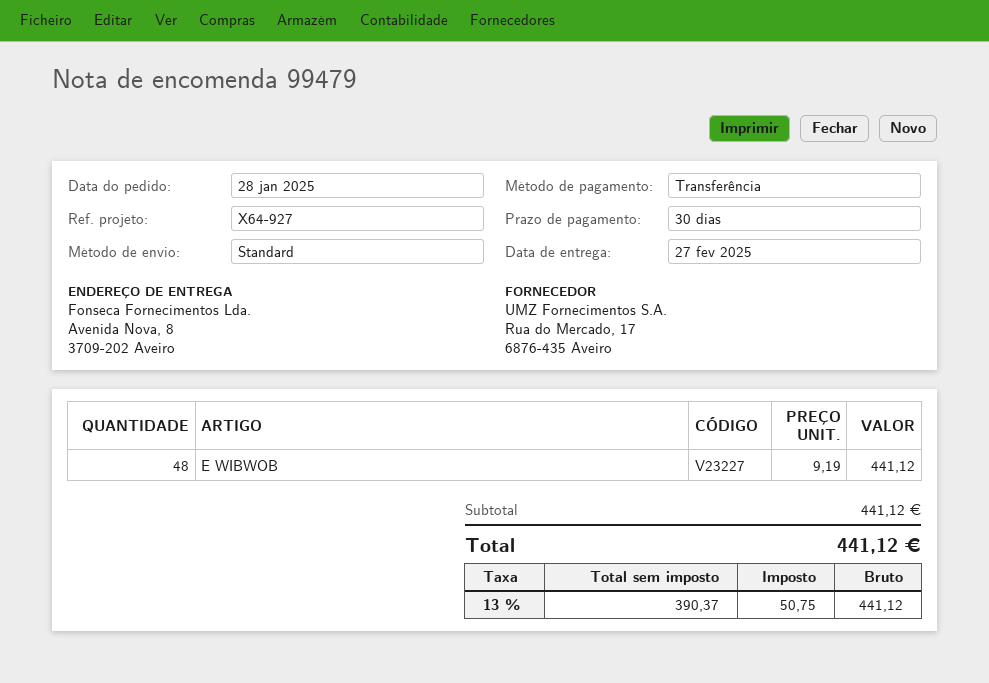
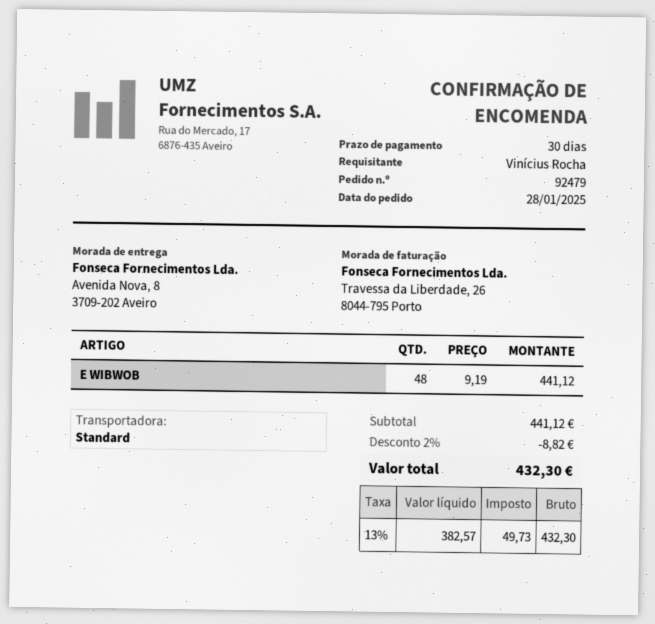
order number: 99479 -> 92479
discount: none -> 2% = 8.82
net: 390.37 -> 382.57
tax: 13% = 50.75 -> 13% = 49.73
total: 441.12 -> 432.30

